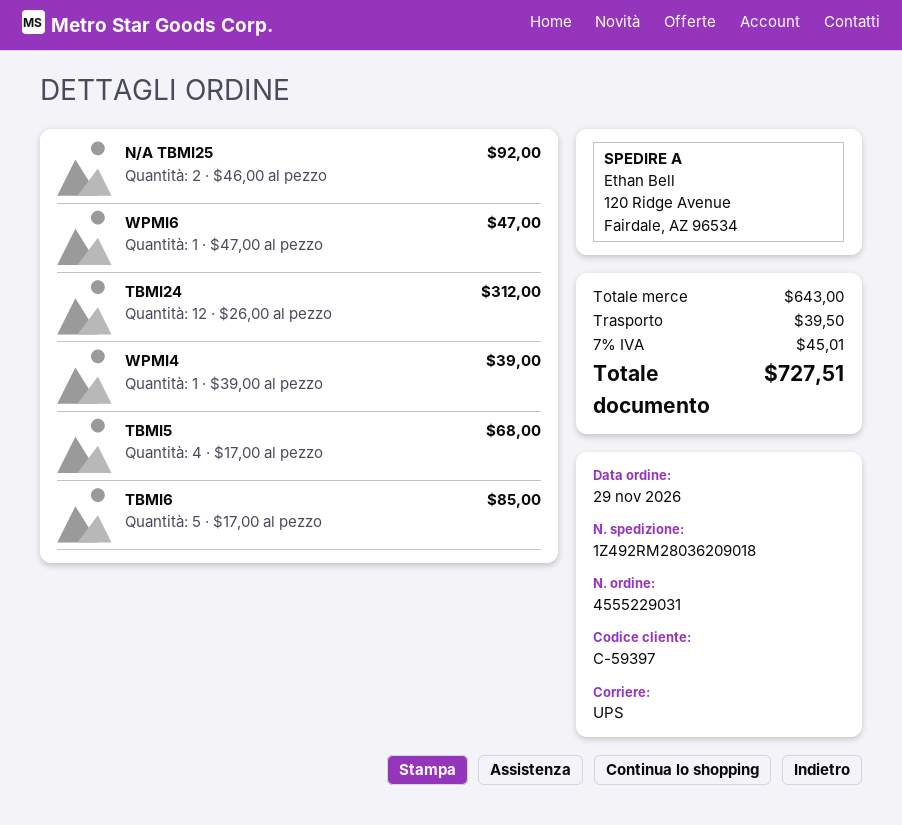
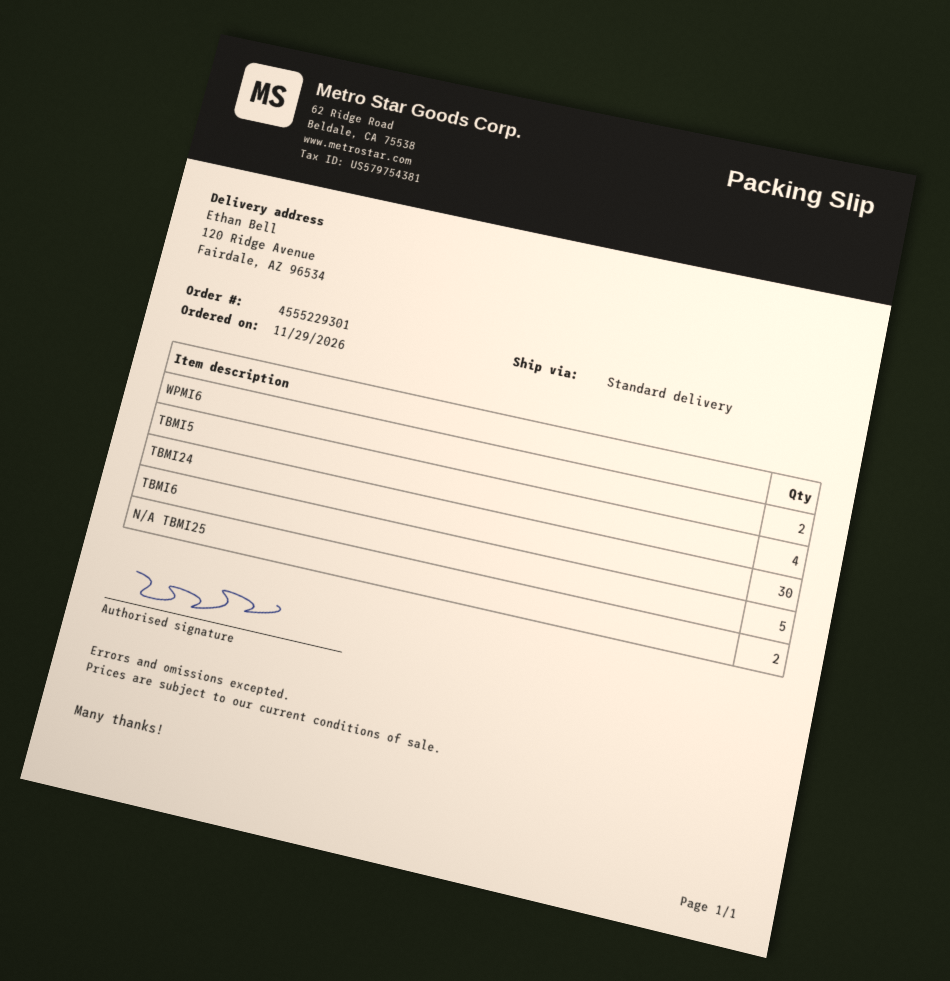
order number: 4555229031 -> 4555229301
shipping method: UPS -> standard
WPMI6: 1 -> 2
TBMI24: 12 -> 30
WPMI4: 1 -> none

